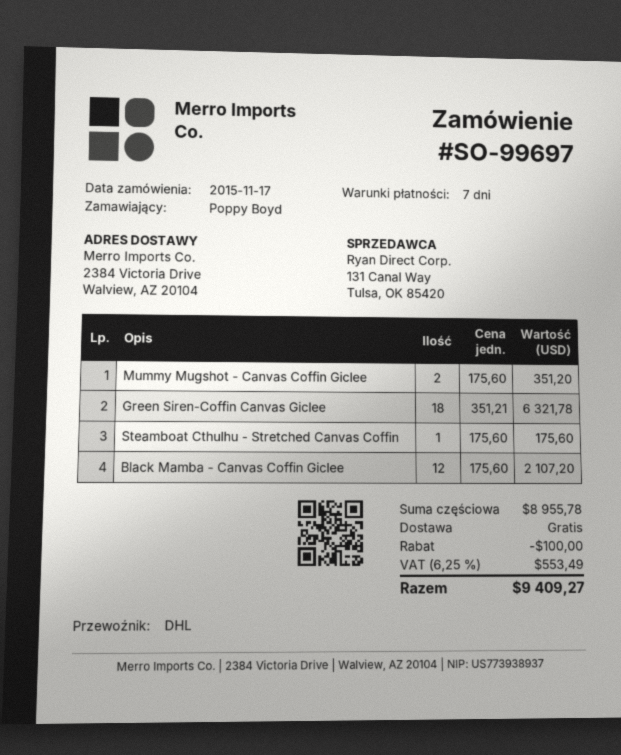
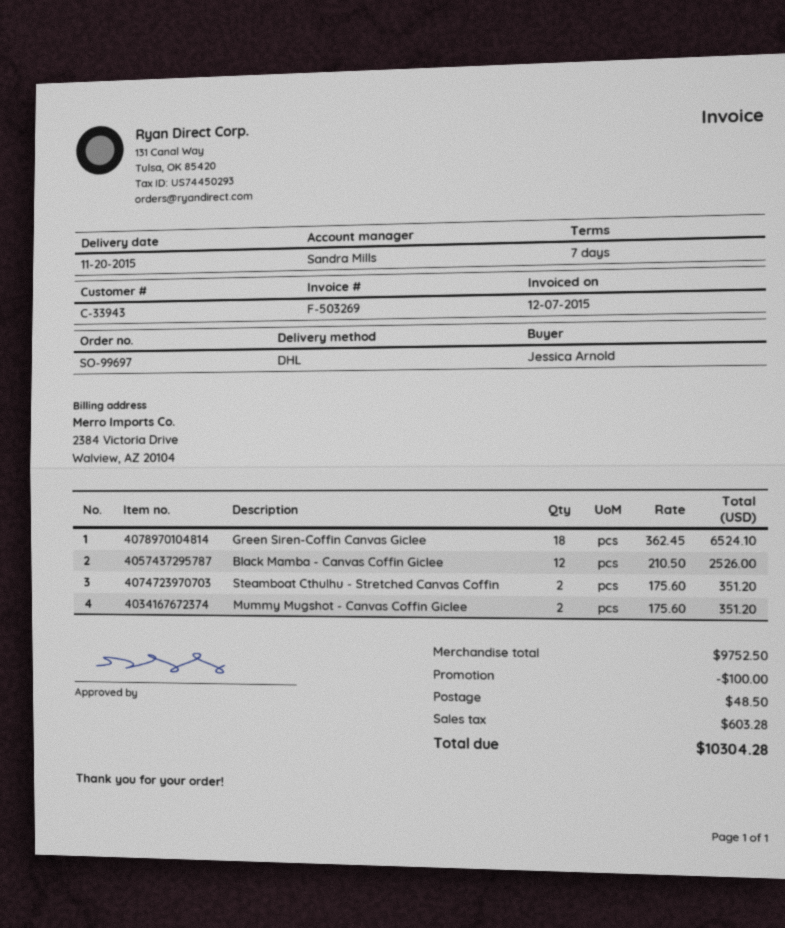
ordered by: Poppy Boyd -> Jessica Arnold
Green Siren-Coffin Canvas Giclee: 18 x 351.21 = 6321.78 -> 18 x 362.45 = 6524.10
Steamboat Cthulhu - Stretched Canvas Coffin: 1 x 175.60 = 175.60 -> 2 x 175.60 = 351.20
Black Mamba - Canvas Coffin Giclee: 12 x 175.60 = 2107.20 -> 12 x 210.50 = 2526.00
subtotal: 8955.78 -> 9752.50
shipping: 0.00 -> 48.50
tax: 553.49 -> 603.28
total: 9409.27 -> 10304.28

